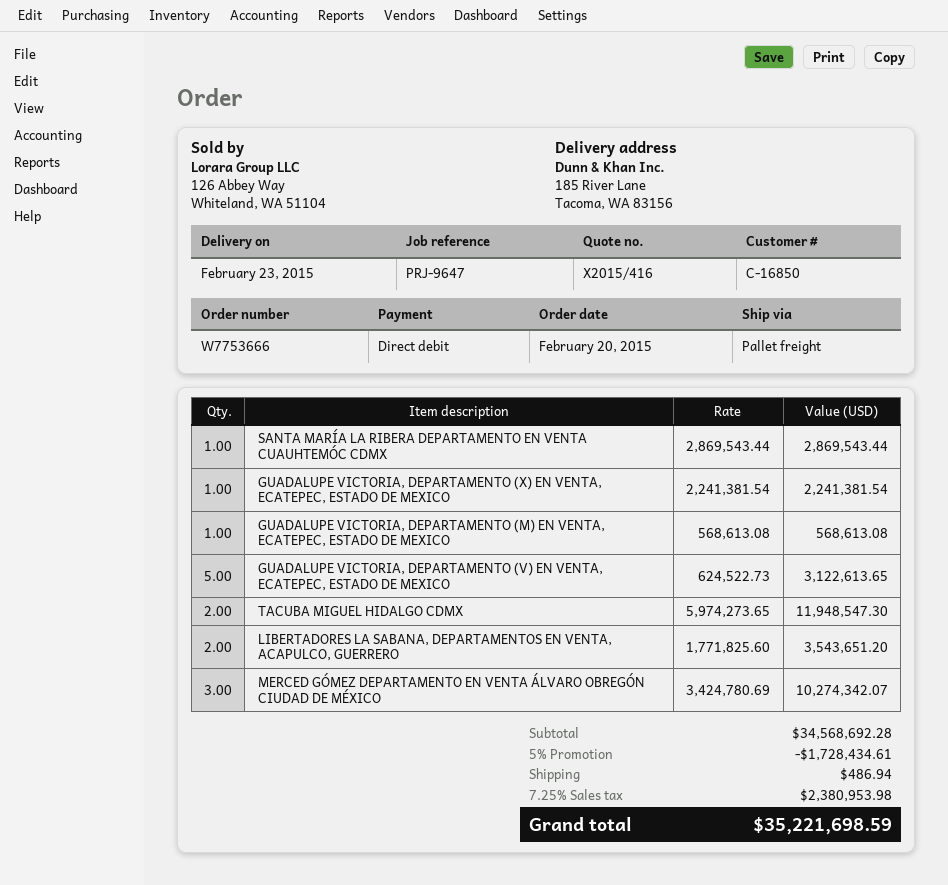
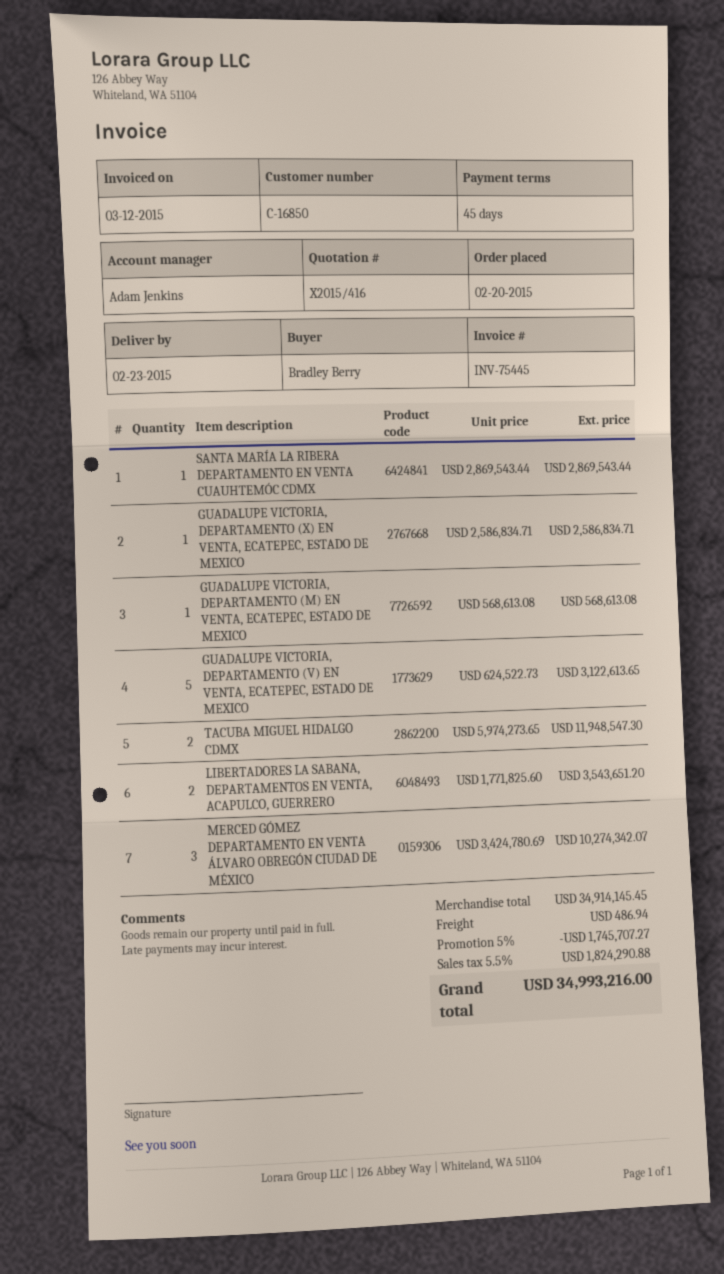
GUADALUPE VICTORIA, DEPARTAMENTO (X) EN VENTA, ECATEPEC, ESTADO DE MEXICO: 1 x 2241381.54 = 2241381.54 -> 1 x 2586834.71 = 2586834.71
subtotal: 34568692.28 -> 34914145.45
discount: 5% = 1728434.61 -> 5% = 1745707.27
tax: 7.25% = 2380953.98 -> 5.5% = 1824290.88
total: 35221698.59 -> 34993216.00

